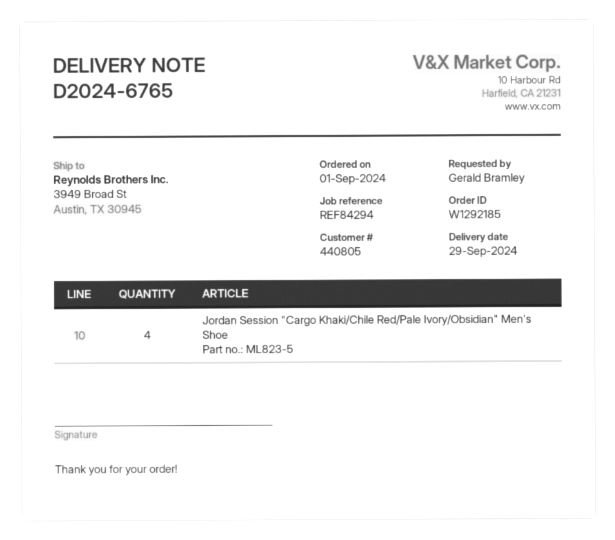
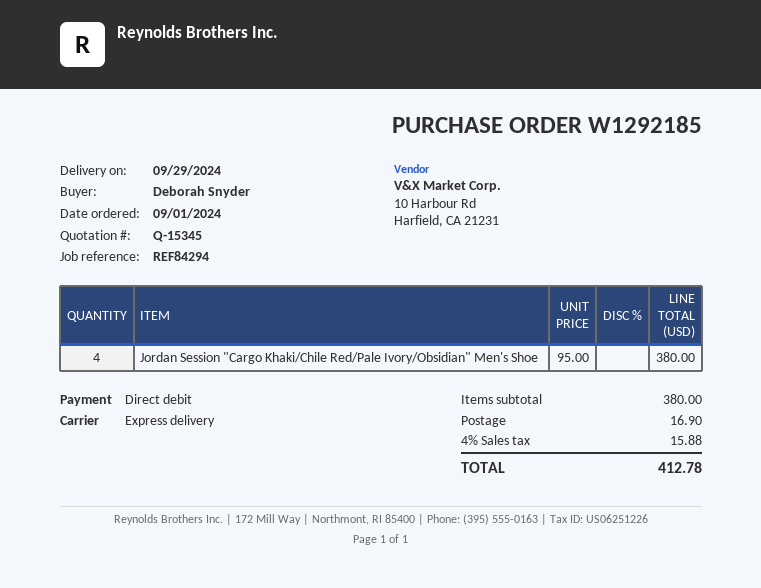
ordered by: Gerald Bramley -> Deborah Snyder

